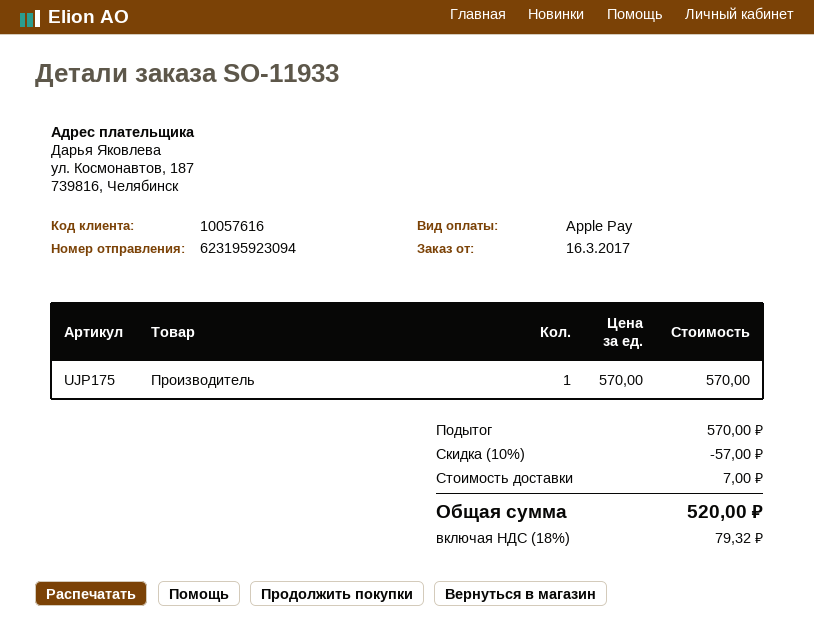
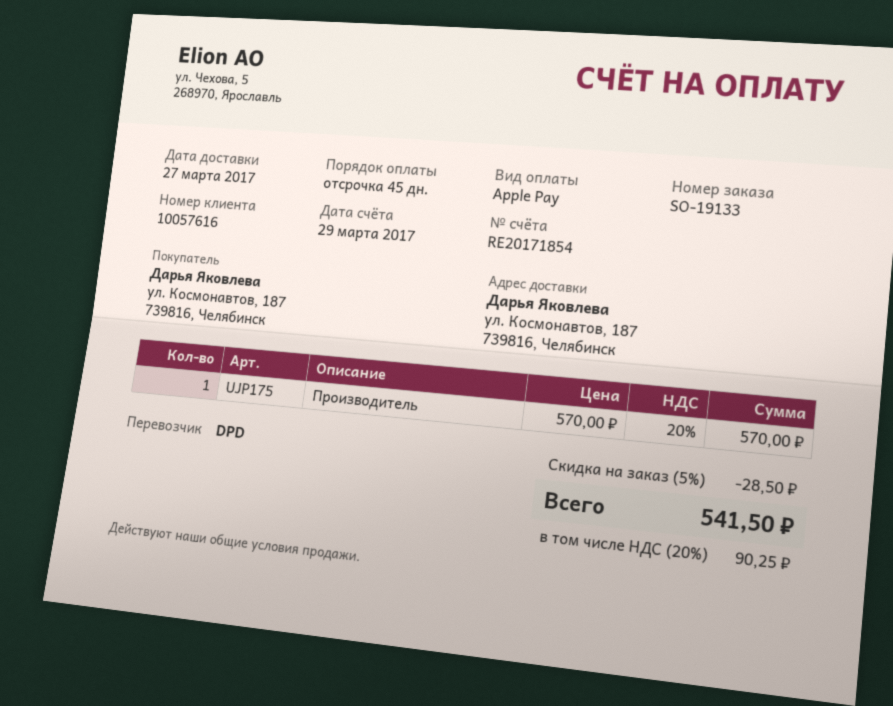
order number: SO-11933 -> SO-19133
discount: 10% = 57.00 -> 5% = 28.50
shipping: 7.00 -> none
tax: 18% = 79.32 -> 20% = 90.25
total: 520.00 -> 541.50

